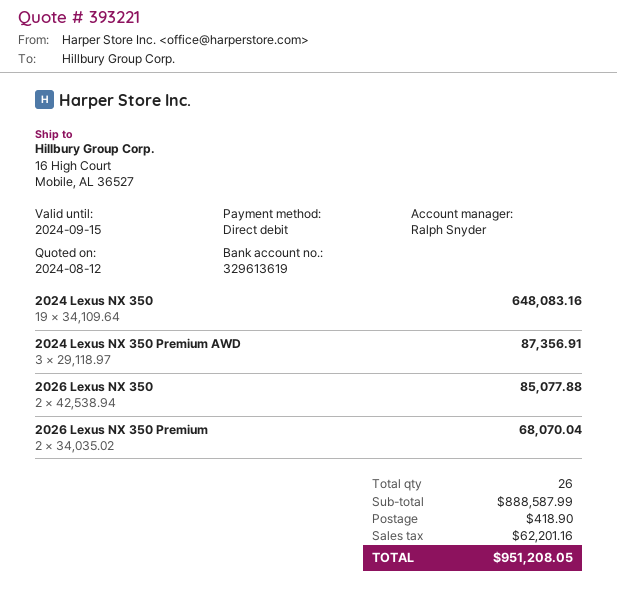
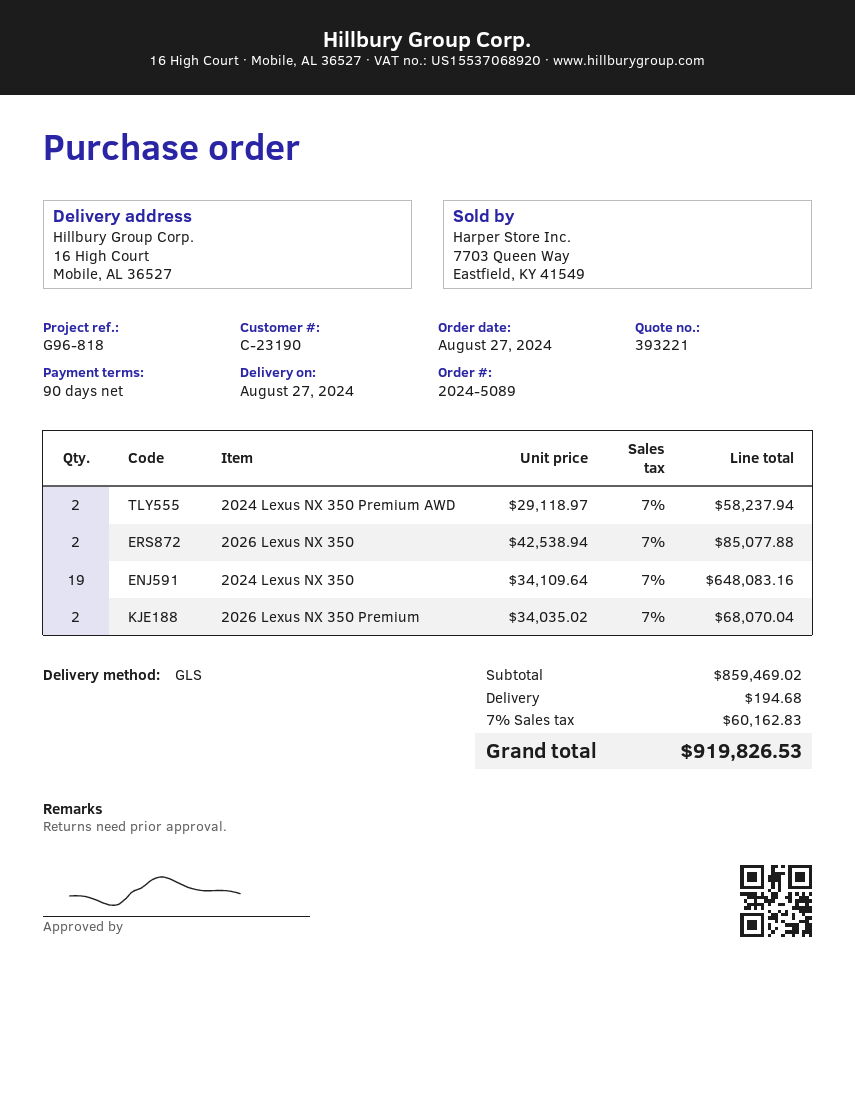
2024 Lexus NX 350 Premium AWD: 3 x 29118.97 = 87356.91 -> 2 x 29118.97 = 58237.94
subtotal: 888587.99 -> 859469.02
shipping: 418.90 -> 194.68
tax: 62201.16 -> 60162.83
total: 951208.05 -> 919826.53

